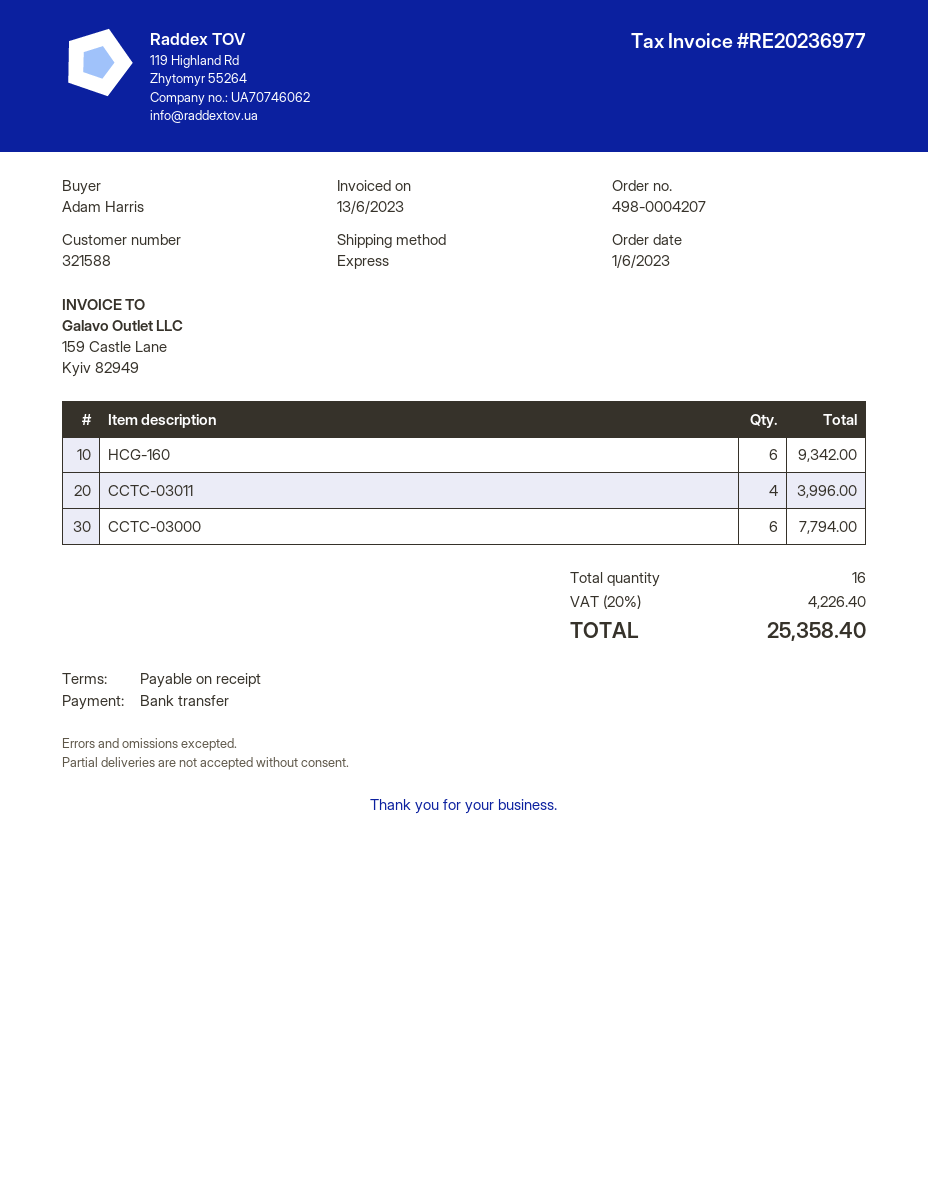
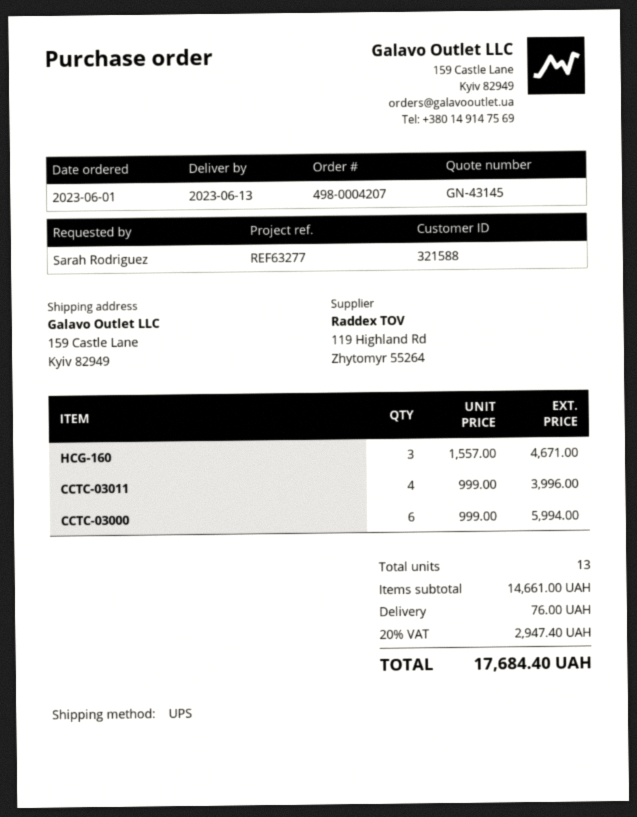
ordered by: Adam Harris -> Sarah Rodriguez
shipping method: express -> UPS
HCG-160: 6 for 9342.00 -> 3 for 4671.00
CCTC-03000: 6 for 7794.00 -> 6 for 5994.00
total quantity: 16 -> 13
shipping: none -> 76.00
tax: 20% = 4226.40 -> 20% = 2947.40
total: 25358.40 -> 17684.40

